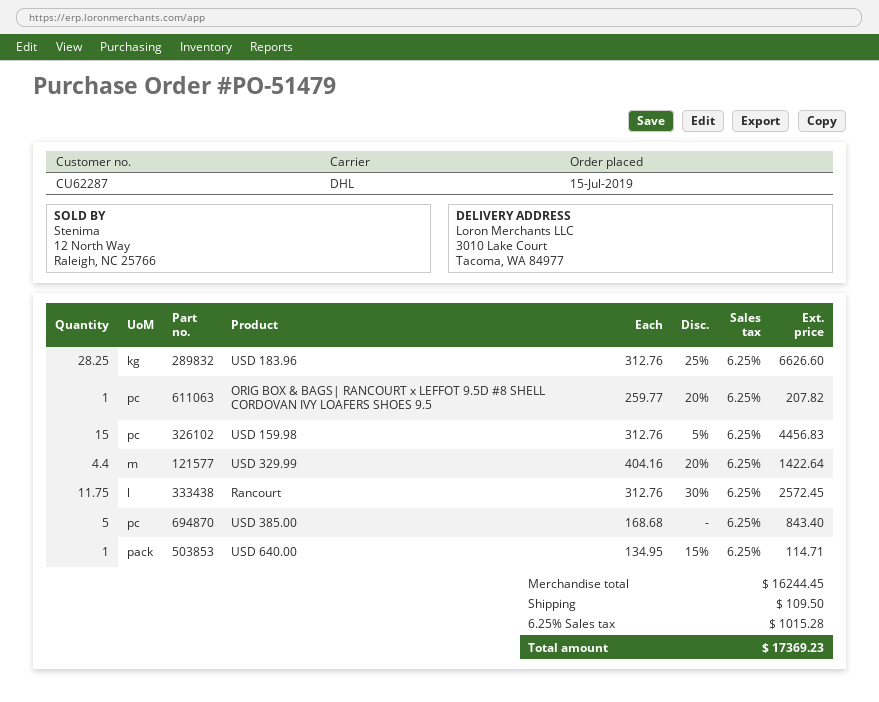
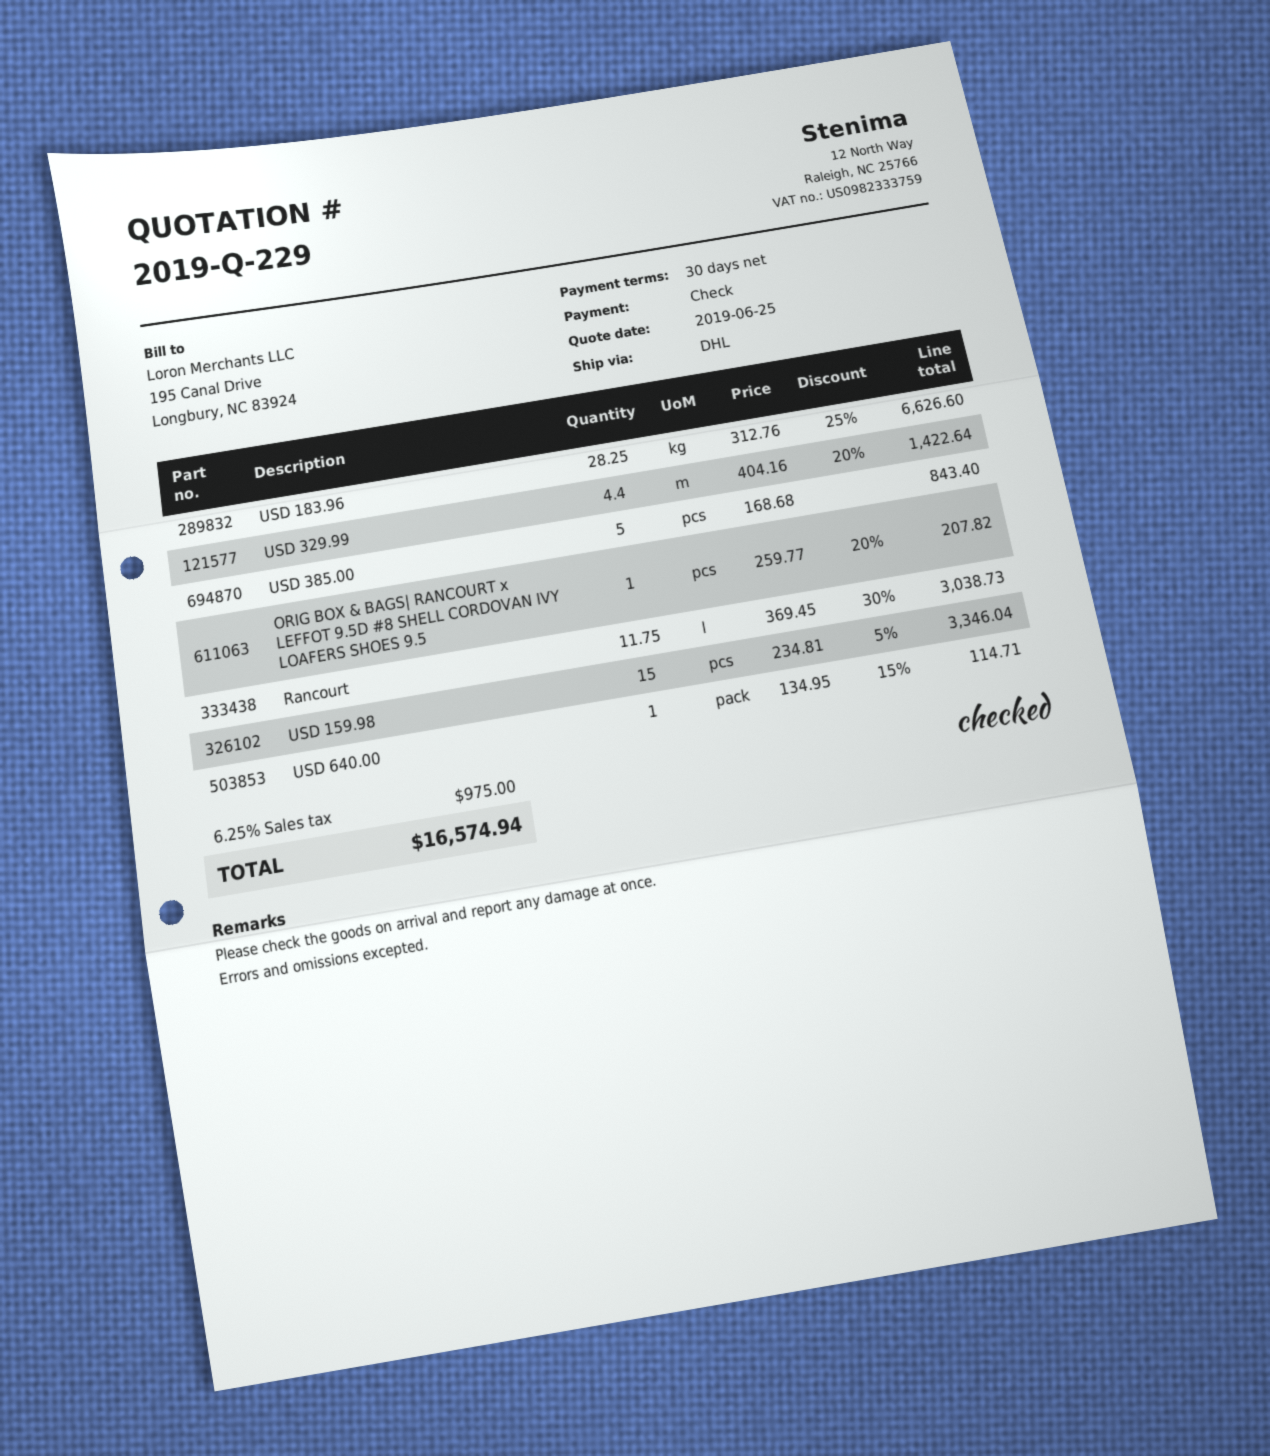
USD 159.98: 15 x 312.76 - 5% = 4456.83 -> 15 x 234.81 - 5% = 3346.04
Rancourt: 11.75 x 312.76 - 30% = 2572.45 -> 11.75 x 369.45 - 30% = 3038.73
shipping: 109.50 -> none
tax: 6.25% = 1015.28 -> 6.25% = 975.00
total: 17369.23 -> 16574.94

